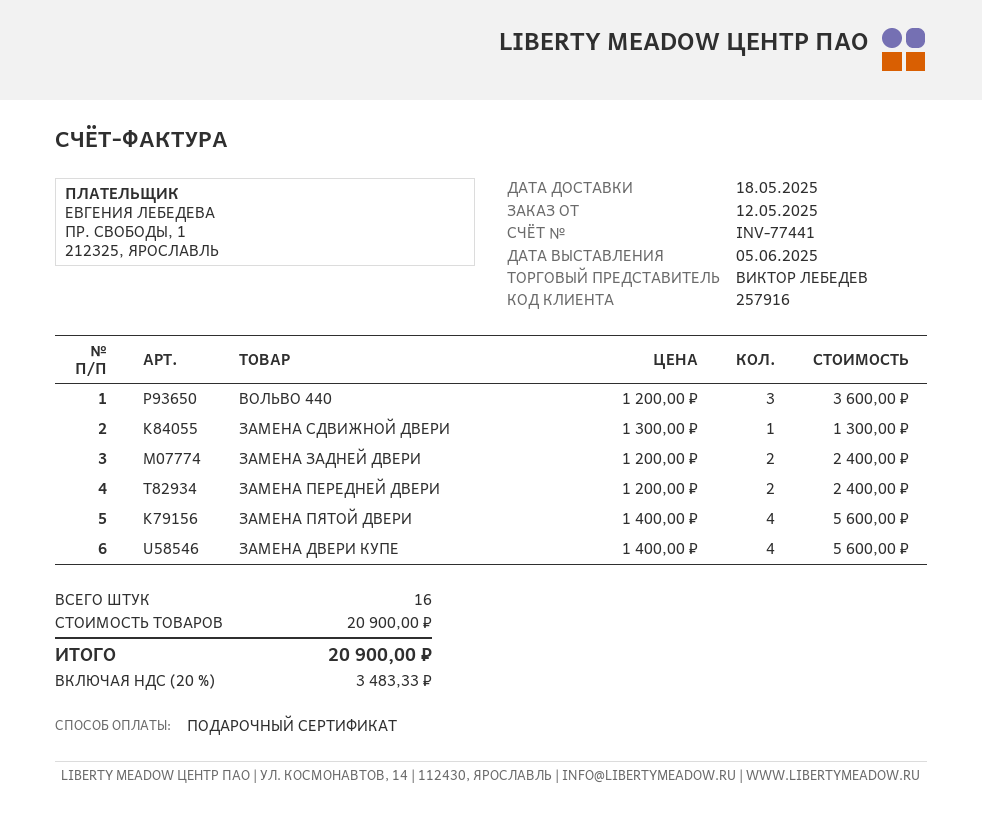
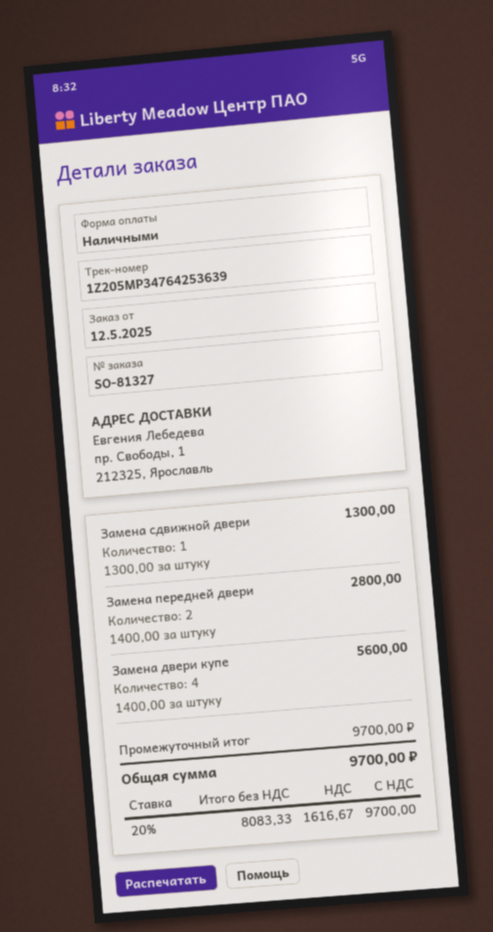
payment method: gift card -> cash
ВОЛЬВО 440: 3 x 1200.00 = 3600.00 -> none
ЗАМЕНА ЗАДНЕЙ ДВЕРИ: 2 x 1200.00 = 2400.00 -> none
ЗАМЕНА ПЕРЕДНЕЙ ДВЕРИ: 2 x 1200.00 = 2400.00 -> 2 x 1400.00 = 2800.00
ЗАМЕНА ПЯТОЙ ДВЕРИ: 4 x 1400.00 = 5600.00 -> none
subtotal: 20900.00 -> 9700.00
tax: 20% = 3483.33 -> 20% = 1616.67
total: 20900.00 -> 9700.00

